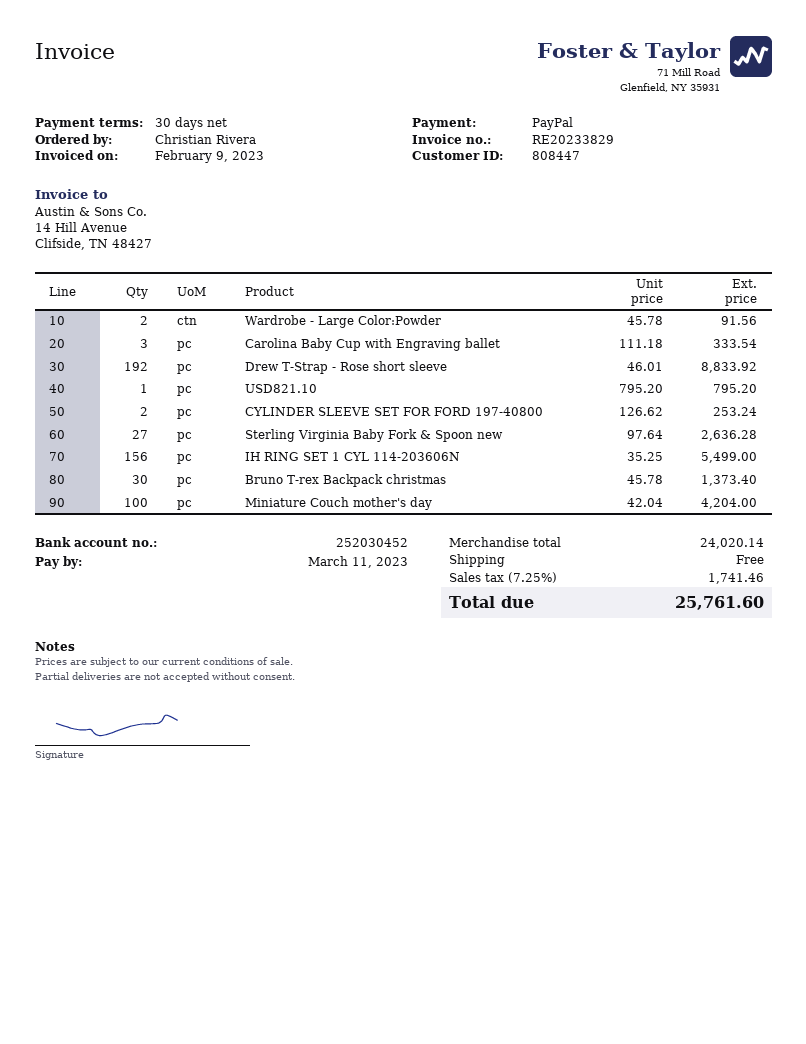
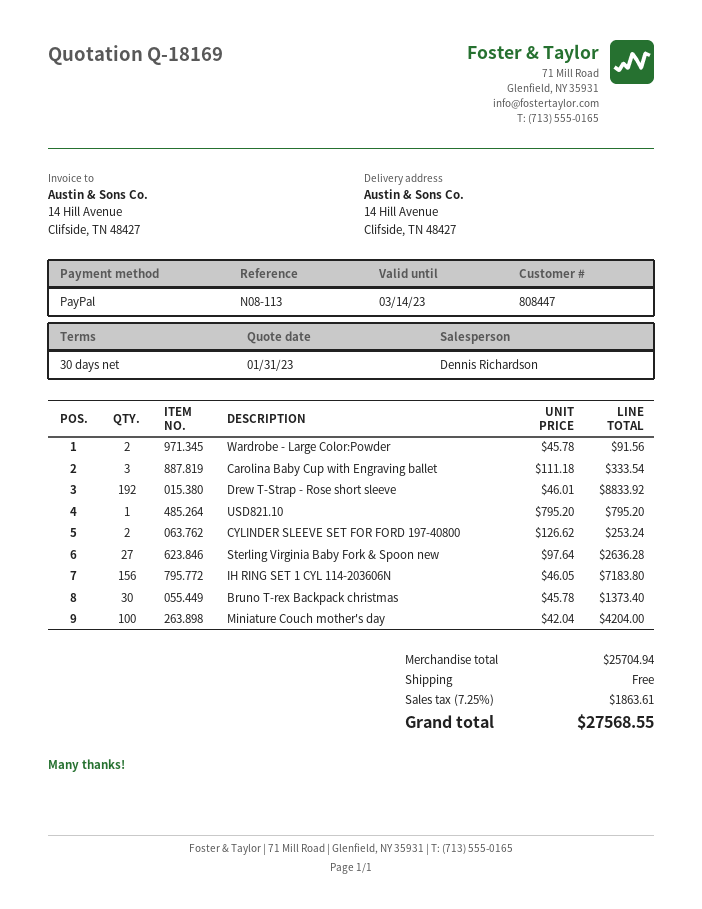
IH RING SET 1 CYL 114-203606N: 156 x 35.25 = 5499.00 -> 156 x 46.05 = 7183.80
subtotal: 24020.14 -> 25704.94
tax: 7.25% = 1741.46 -> 7.25% = 1863.61
total: 25761.60 -> 27568.55

